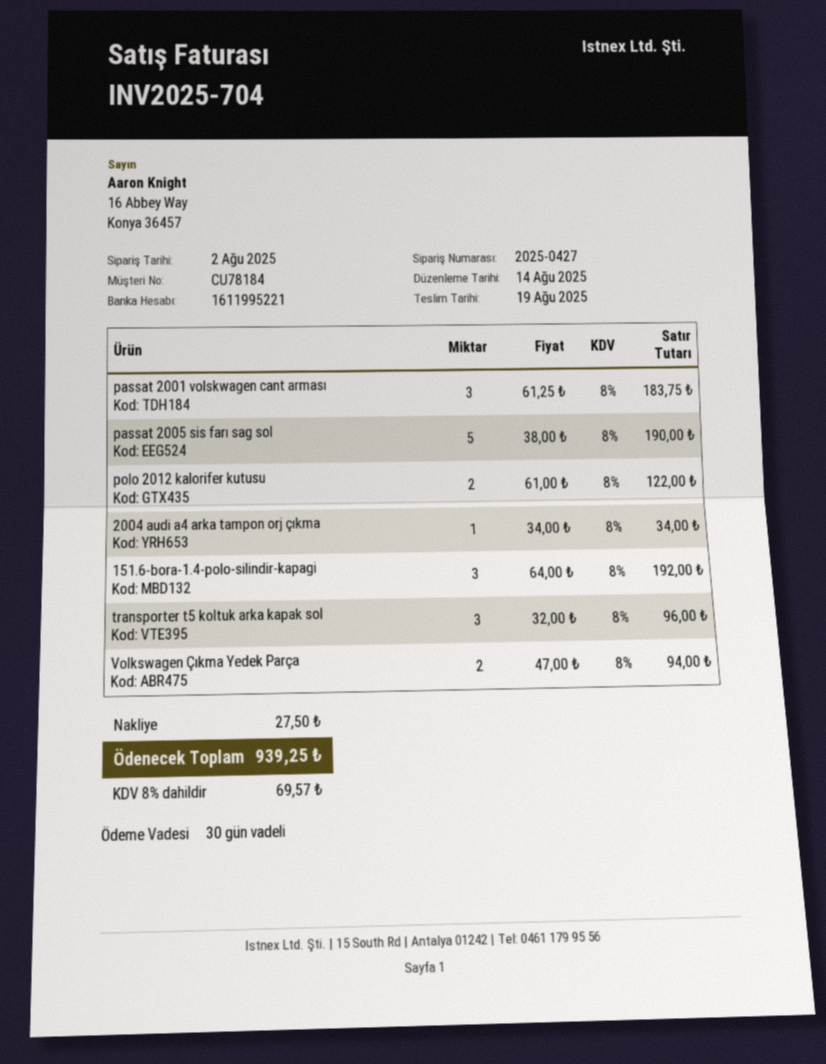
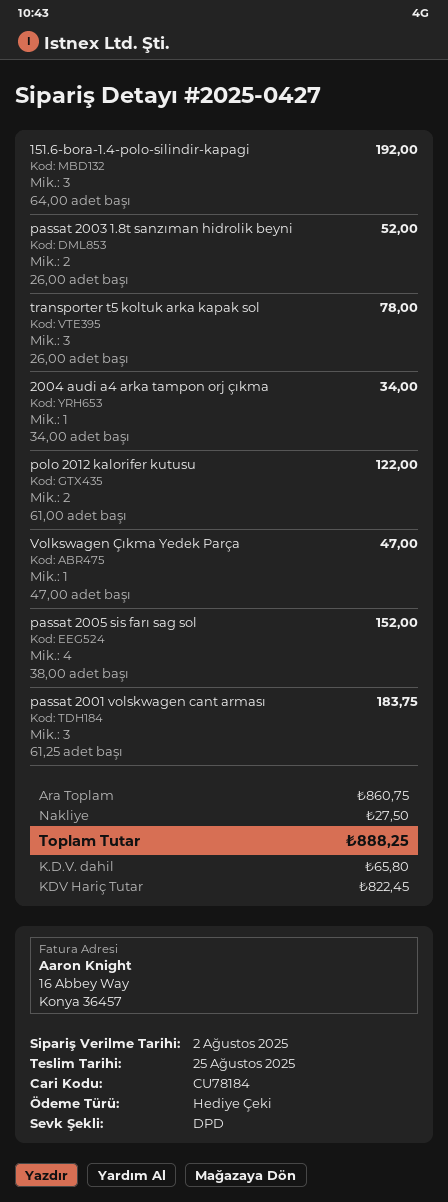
delivery date: 2025-08-19 -> 2025-08-25
passat 2005 sis farı sag sol: 5 x 38.00 = 190.00 -> 4 x 38.00 = 152.00
transporter t5 koltuk arka kapak sol: 3 x 32.00 = 96.00 -> 3 x 26.00 = 78.00
Volkswagen Çıkma Yedek Parça: 2 x 47.00 = 94.00 -> 1 x 47.00 = 47.00
passat 2003 1.8t sanzıman hidrolik beyni: none -> 2 x 26.00 = 52.00
tax: 69.57 -> 65.80
total: 939.25 -> 888.25

